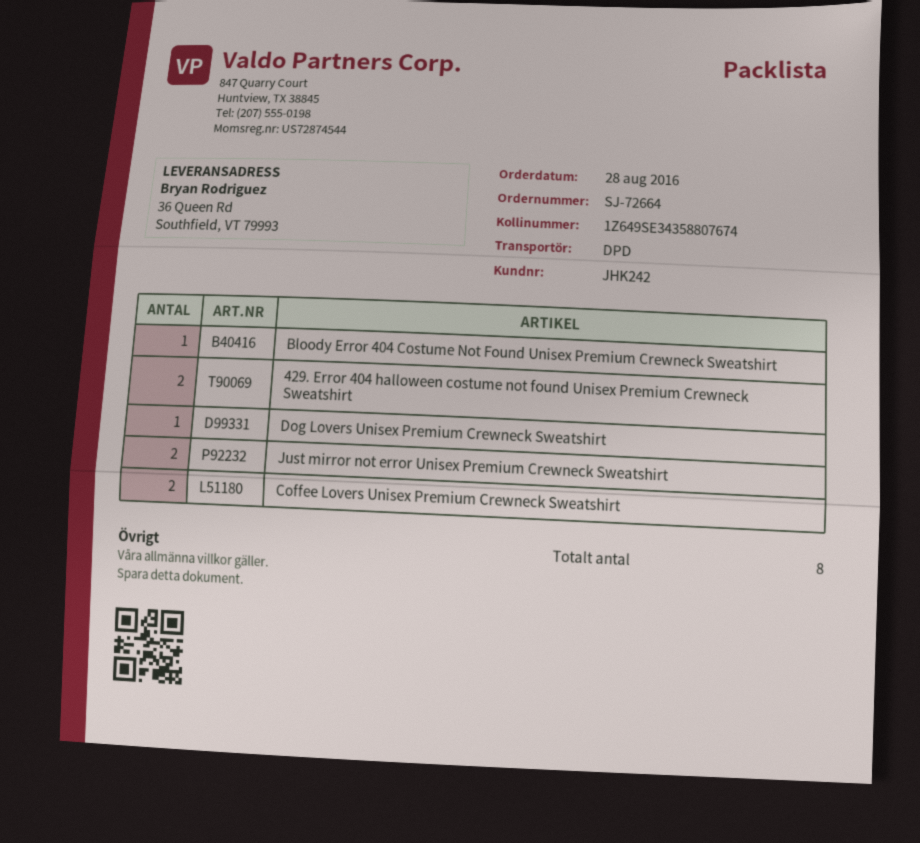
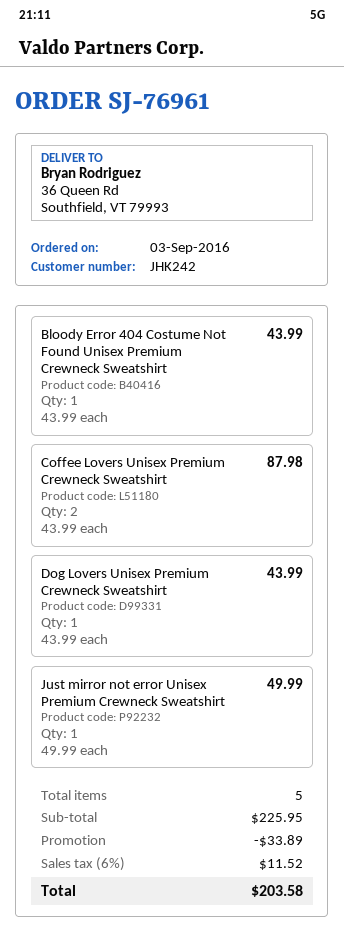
order number: SJ-72664 -> SJ-76961
order date: 2016-08-28 -> 2016-09-03
429. Error 404 halloween costume not found Unisex Premium Crewneck Sweatshirt: 2 -> none
Just mirror not error Unisex Premium Crewneck Sweatshirt: 2 -> 1
total quantity: 8 -> 5

